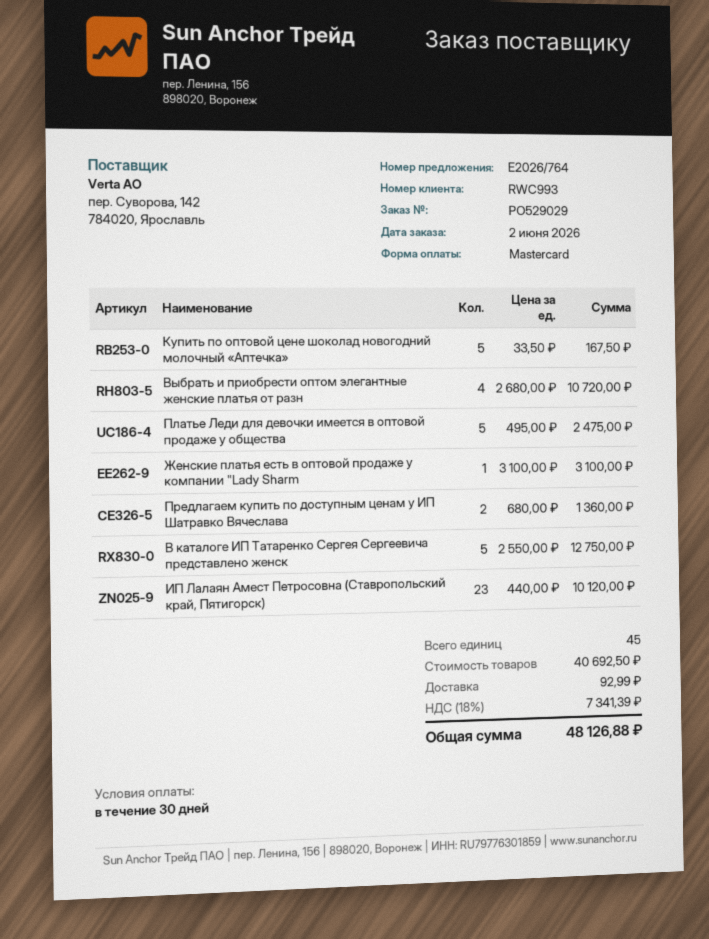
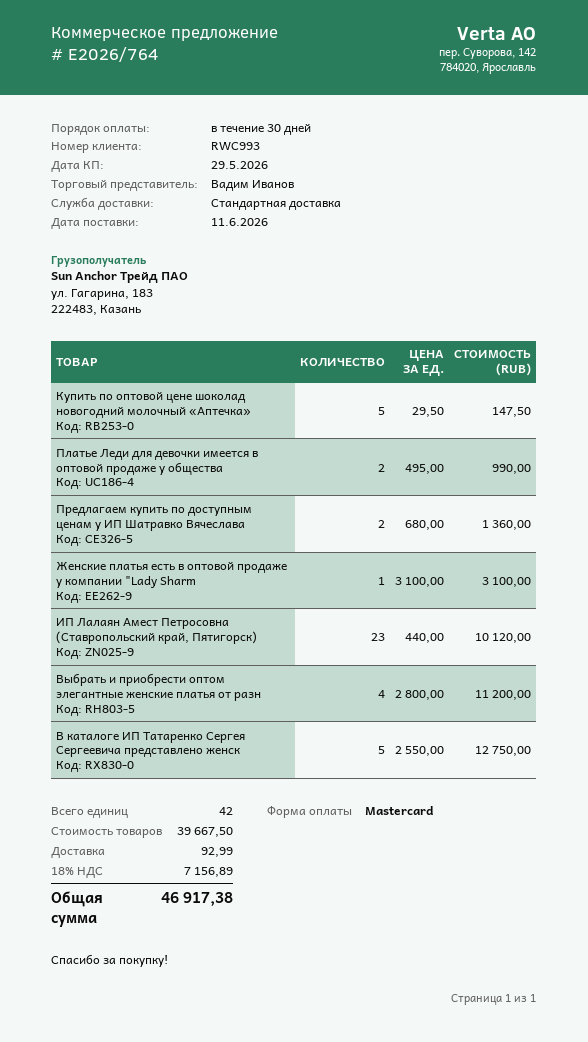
Купить по оптовой цене шоколад новогодний молочный «Аптечка»: 5 x 33.50 = 167.50 -> 5 x 29.50 = 147.50
Выбрать и приобрести оптом элегантные женские платья от разн: 4 x 2680.00 = 10720.00 -> 4 x 2800.00 = 11200.00
Платье Леди для девочки имеется в оптовой продаже у общества: 5 x 495.00 = 2475.00 -> 2 x 495.00 = 990.00
total quantity: 45 -> 42
subtotal: 40692.50 -> 39667.50
tax: 18% = 7341.39 -> 18% = 7156.89
total: 48126.88 -> 46917.38

